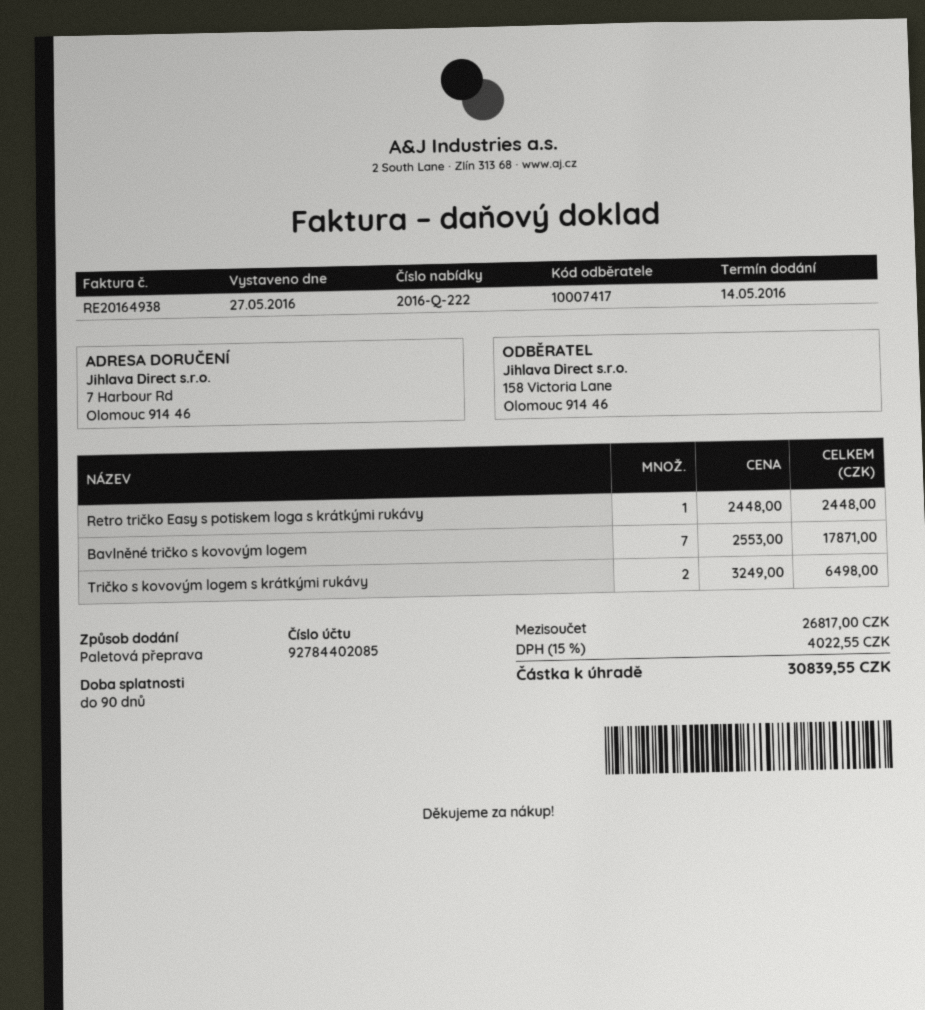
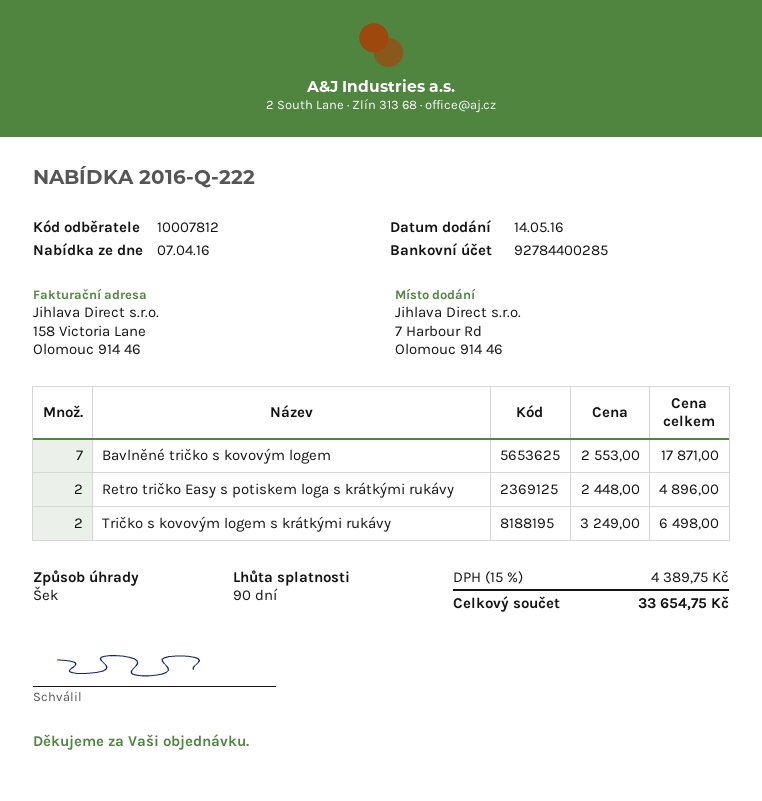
customer number: 10007417 -> 10007812
bank account: 92784402085 -> 92784400285
Retro tričko Easy s potiskem loga s krátkými rukávy: 1 x 2448.00 = 2448.00 -> 2 x 2448.00 = 4896.00
tax: 15% = 4022.55 -> 15% = 4389.75
total: 30839.55 -> 33654.75

